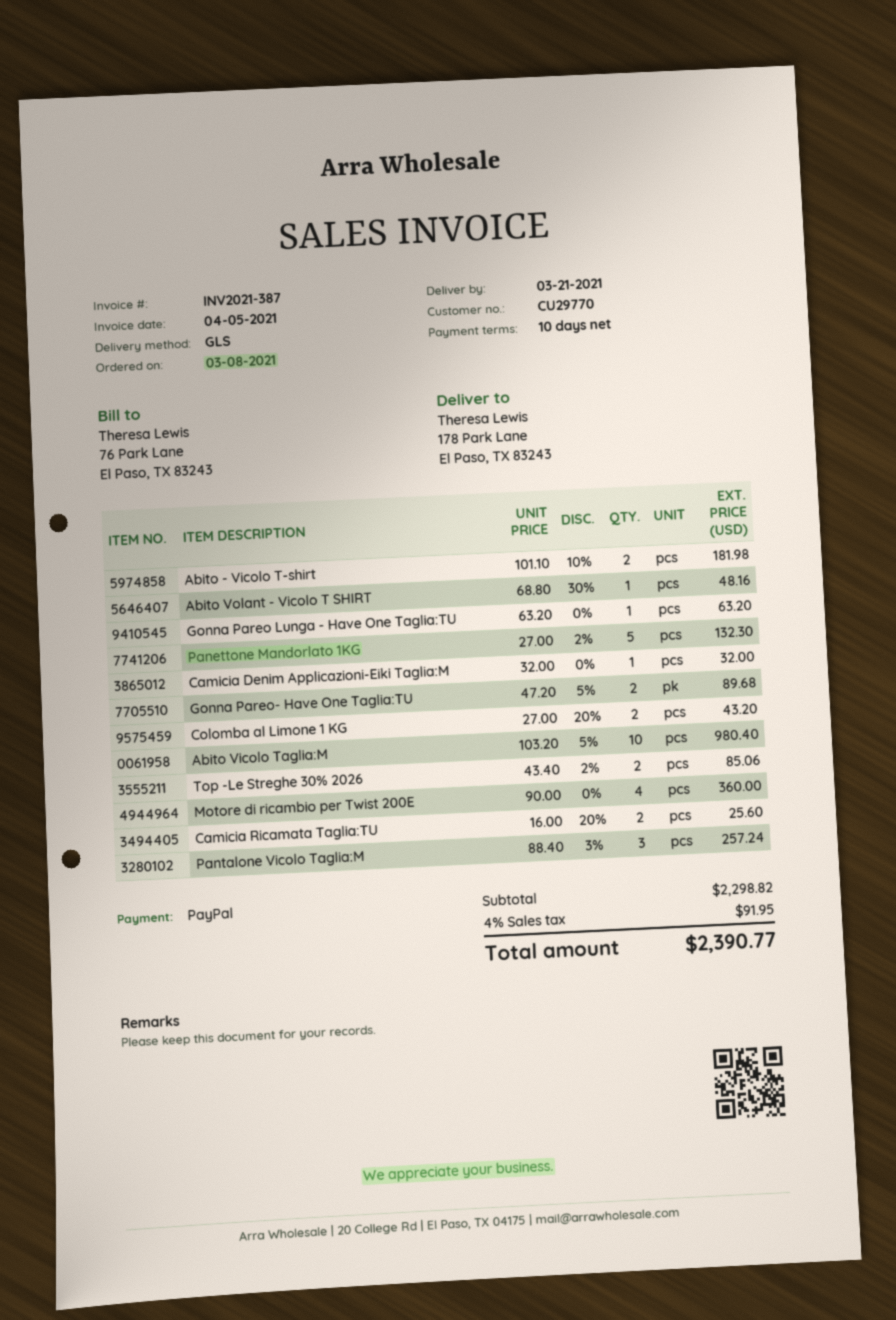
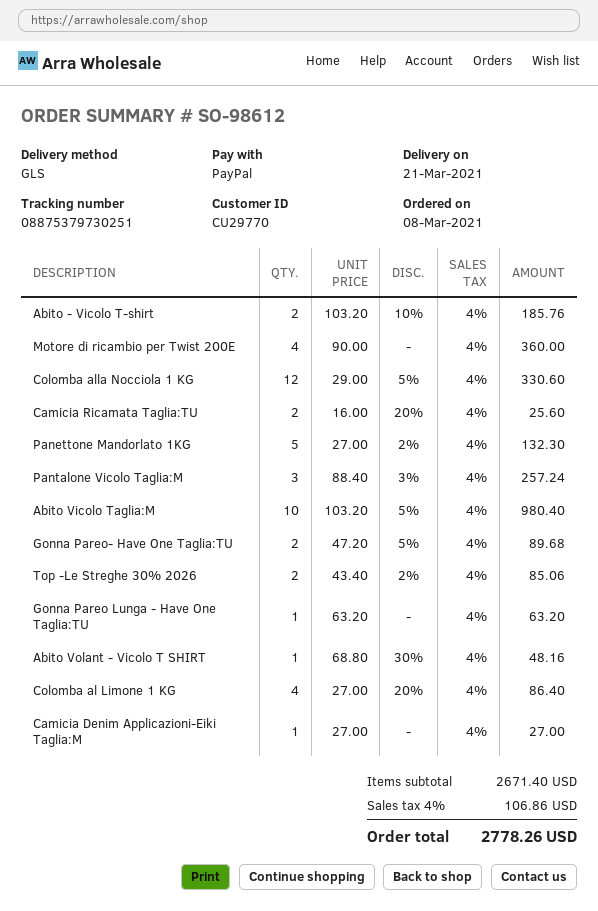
Abito - Vicolo T-shirt: 2 x 101.10 - 10% = 181.98 -> 2 x 103.20 - 10% = 185.76
Camicia Denim Applicazioni-Eiki Taglia:M: 1 x 32.00 = 32.00 -> 1 x 27.00 = 27.00
Colomba al Limone 1 KG: 2 x 27.00 - 20% = 43.20 -> 4 x 27.00 - 20% = 86.40
Colomba alla Nocciola 1 KG: none -> 12 x 29.00 - 5% = 330.60
subtotal: 2298.82 -> 2671.40
tax: 4% = 91.95 -> 4% = 106.86
total: 2390.77 -> 2778.26

